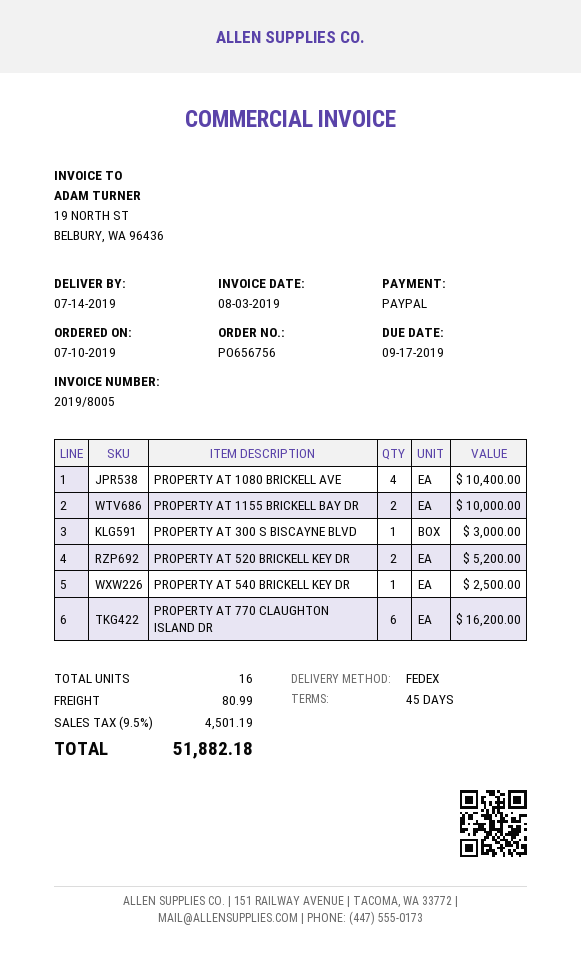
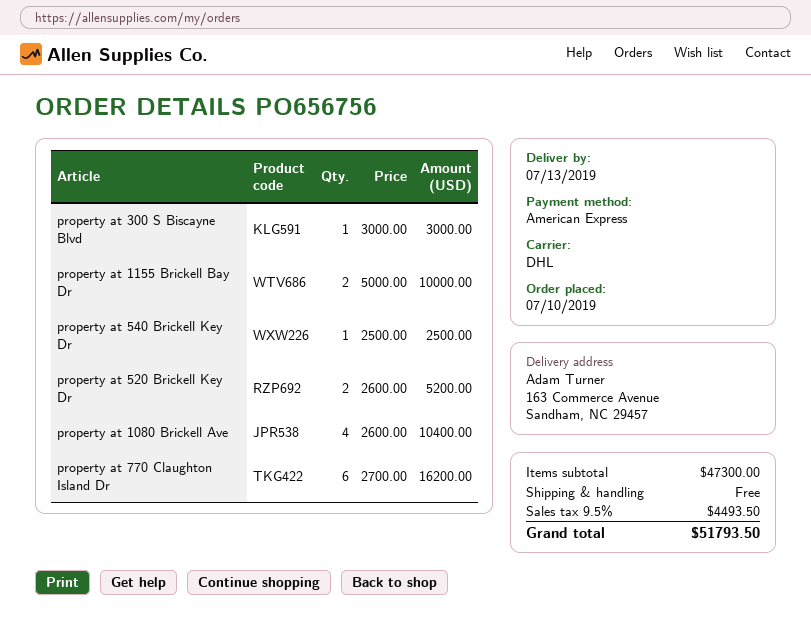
delivery date: 2019-07-14 -> 2019-07-13
payment method: PayPal -> American Express
shipping method: FedEx -> DHL
shipping: 80.99 -> 0.00
tax: 9.5% = 4501.19 -> 9.5% = 4493.50
total: 51882.18 -> 51793.50

